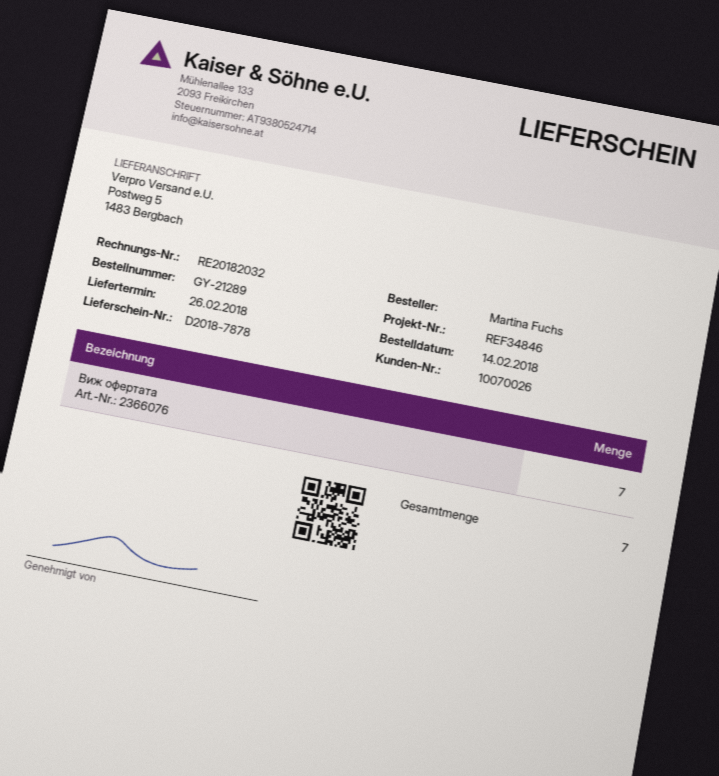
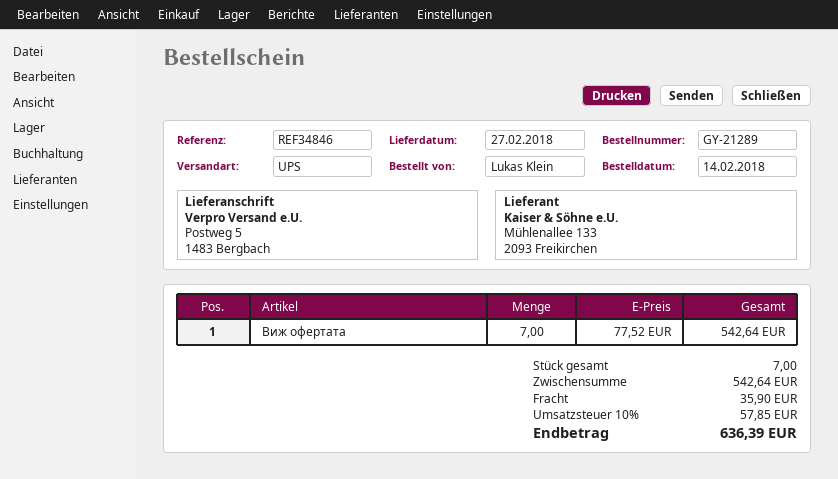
delivery date: 2018-02-26 -> 2018-02-27
ordered by: Martina Fuchs -> Lukas Klein

